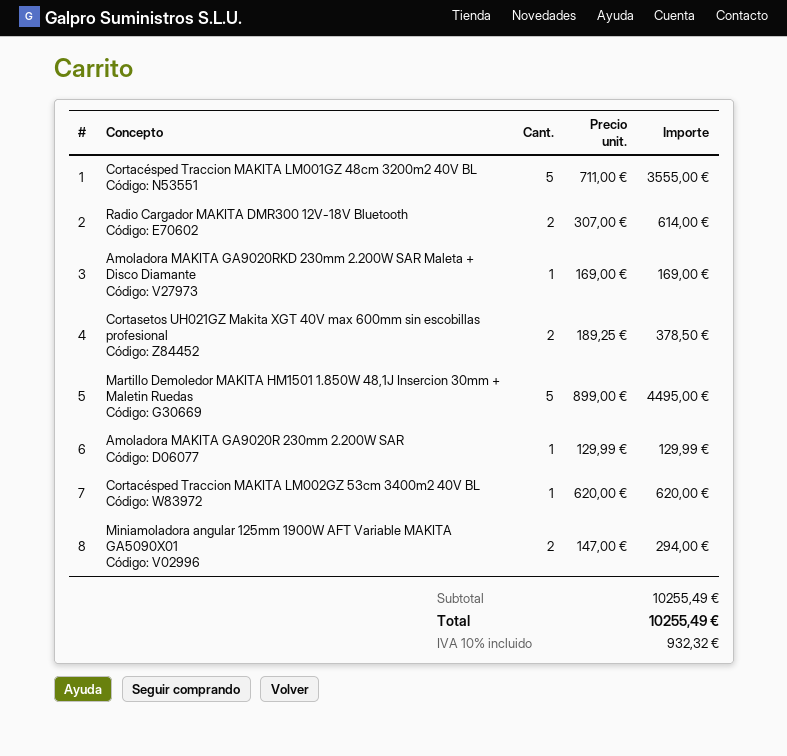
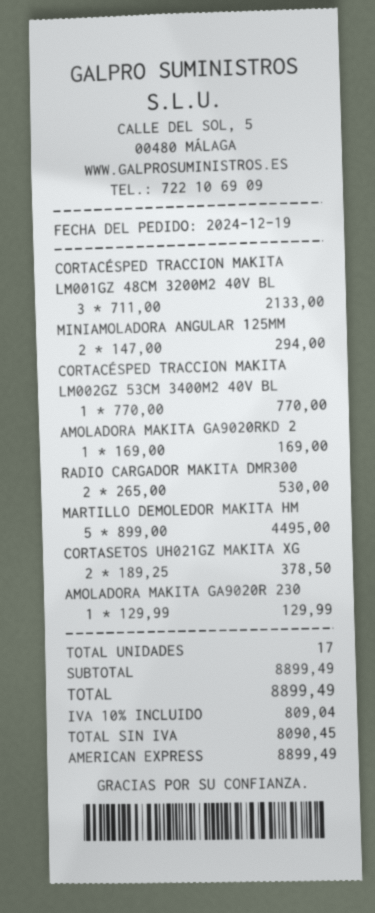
Cortacésped Traccion MAKITA LM001GZ 48cm 3200m2 40V BL: 5 x 711.00 = 3555.00 -> 3 x 711.00 = 2133.00
Radio Cargador MAKITA DMR300 12V-18V Bluetooth: 2 x 307.00 = 614.00 -> 2 x 265.00 = 530.00
Cortacésped Traccion MAKITA LM002GZ 53cm 3400m2 40V BL: 1 x 620.00 = 620.00 -> 1 x 770.00 = 770.00
subtotal: 10255.49 -> 8899.49
tax: 10% = 932.32 -> 10% = 809.04
total: 10255.49 -> 8899.49

